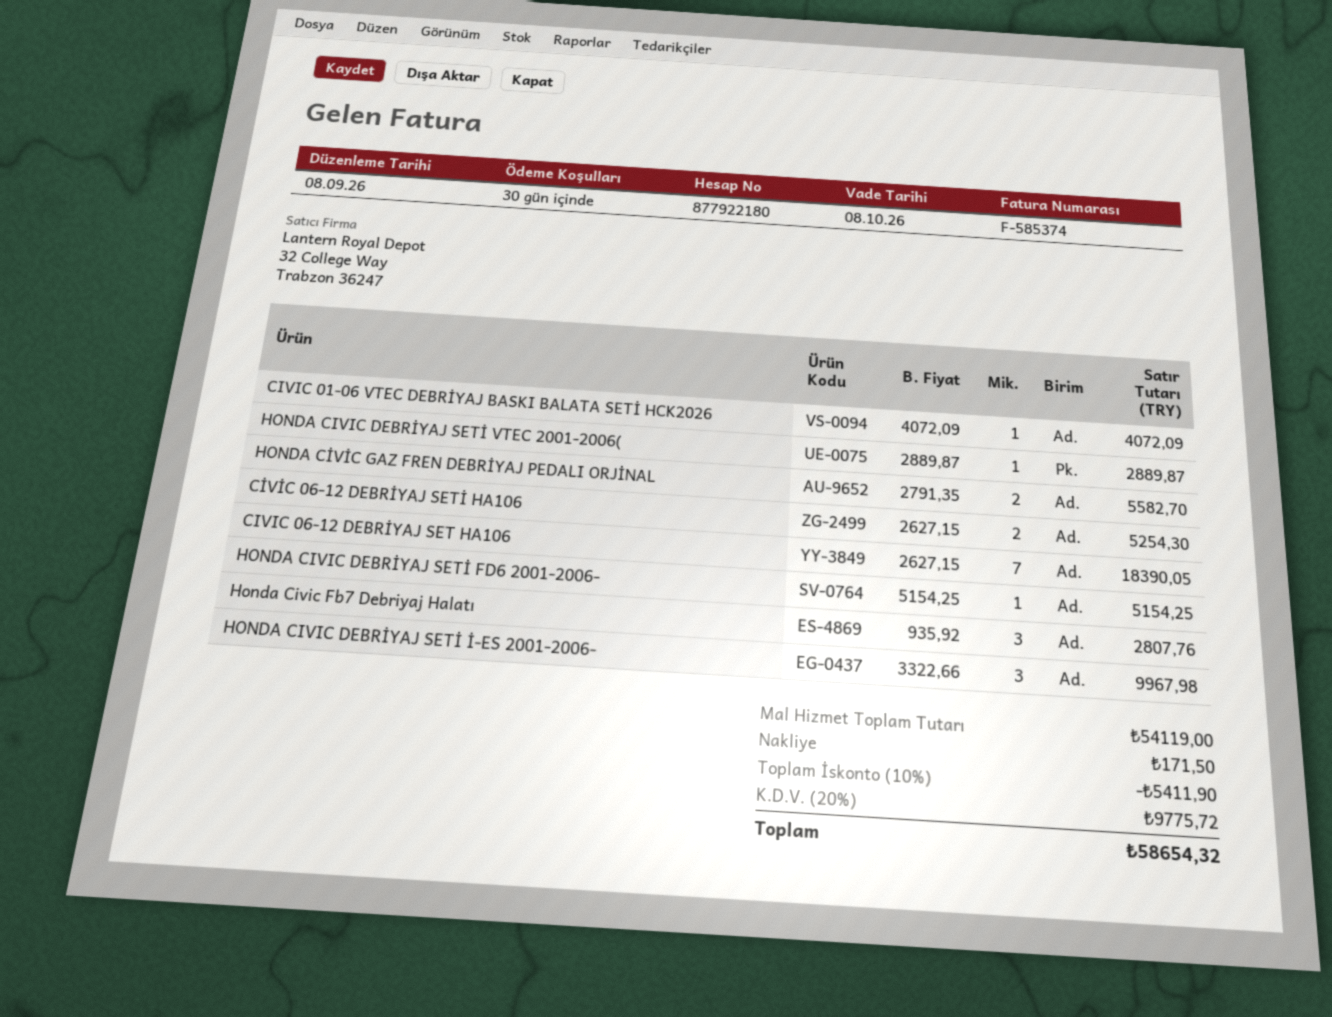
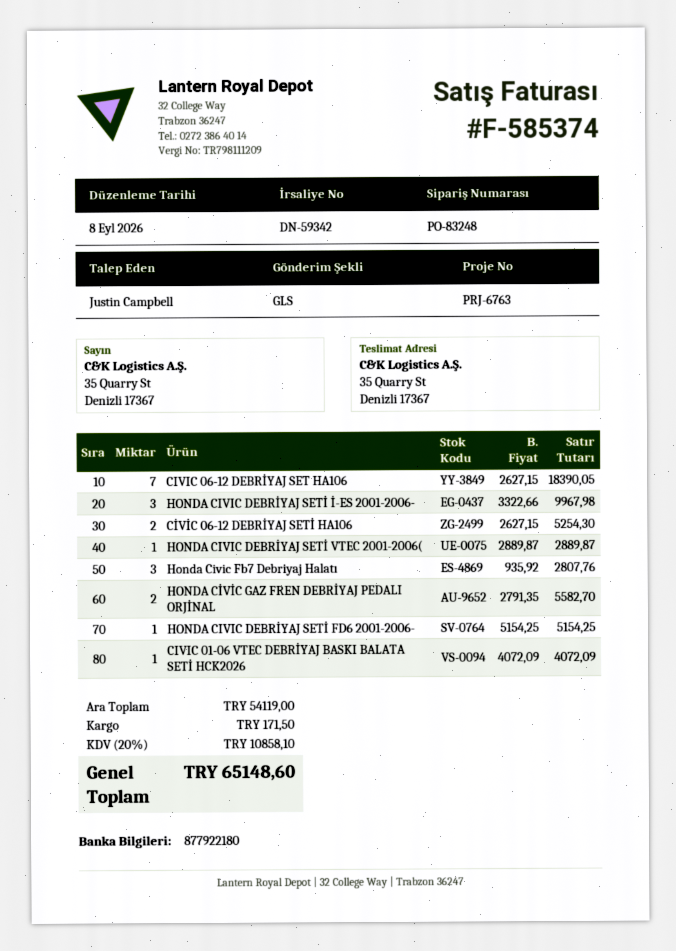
discount: 10% = 5411.90 -> none
tax: 20% = 9775.72 -> 20% = 10858.10
total: 58654.32 -> 65148.60

